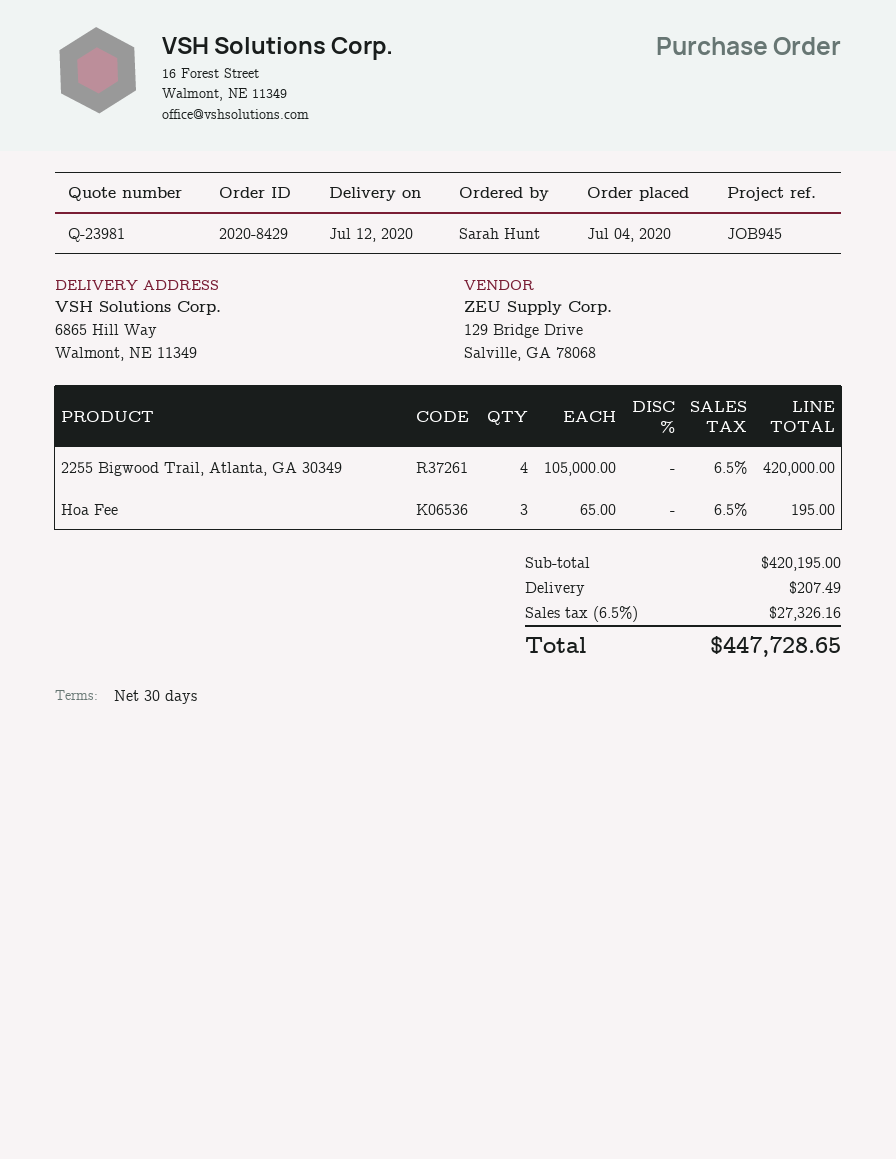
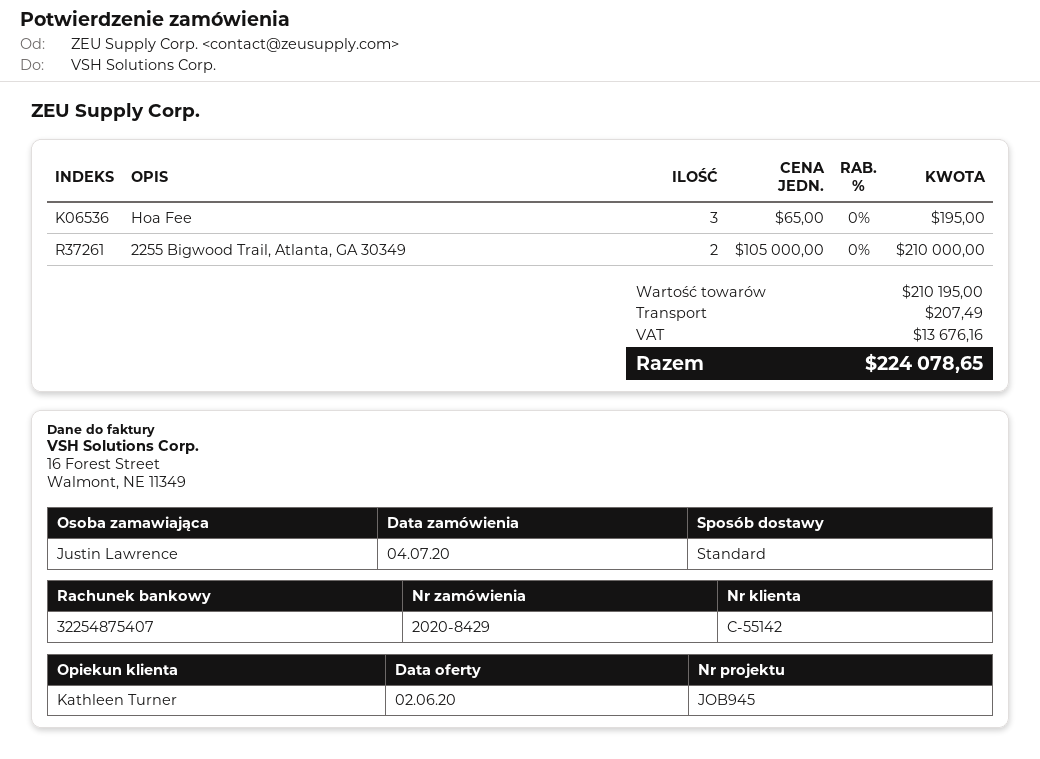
ordered by: Sarah Hunt -> Justin Lawrence
2255 Bigwood Trail, Atlanta, GA 30349: 4 x 105000.00 = 420000.00 -> 2 x 105000.00 = 210000.00
subtotal: 420195.00 -> 210195.00
tax: 27326.16 -> 13676.16
total: 447728.65 -> 224078.65

